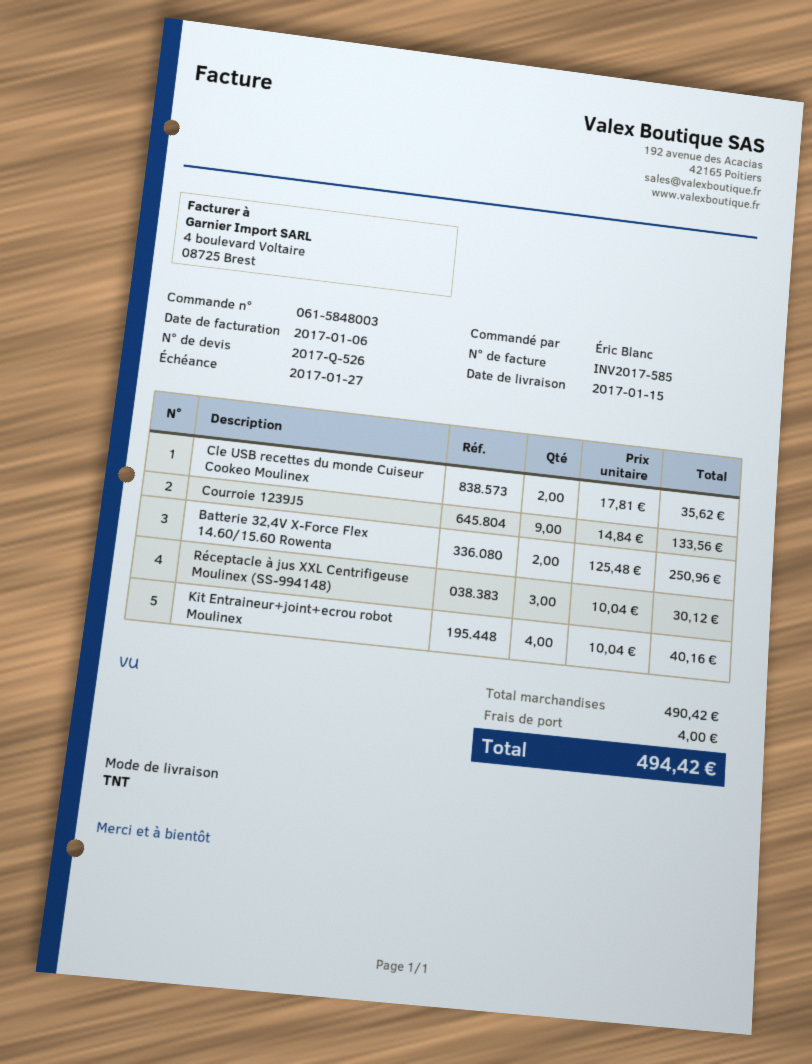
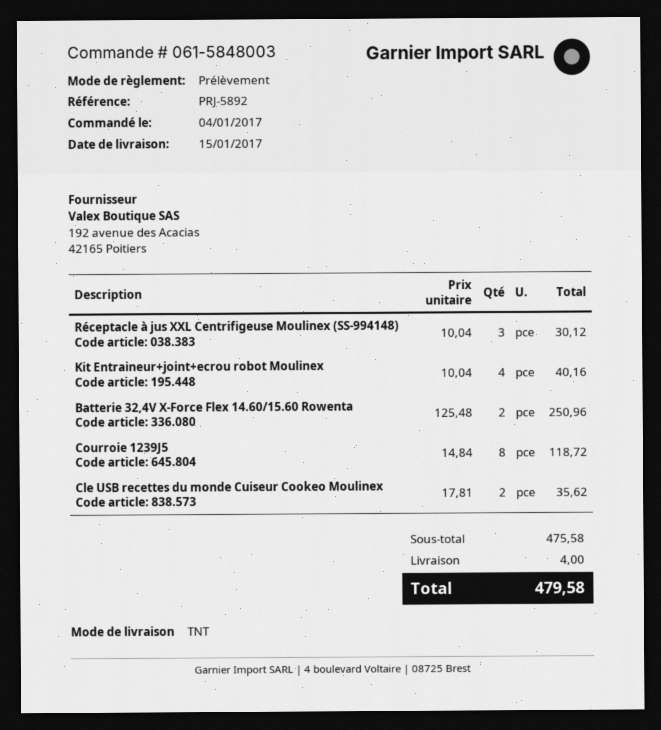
Courroie 1239J5: 9 x 14.84 = 133.56 -> 8 x 14.84 = 118.72
subtotal: 490.42 -> 475.58
total: 494.42 -> 479.58

